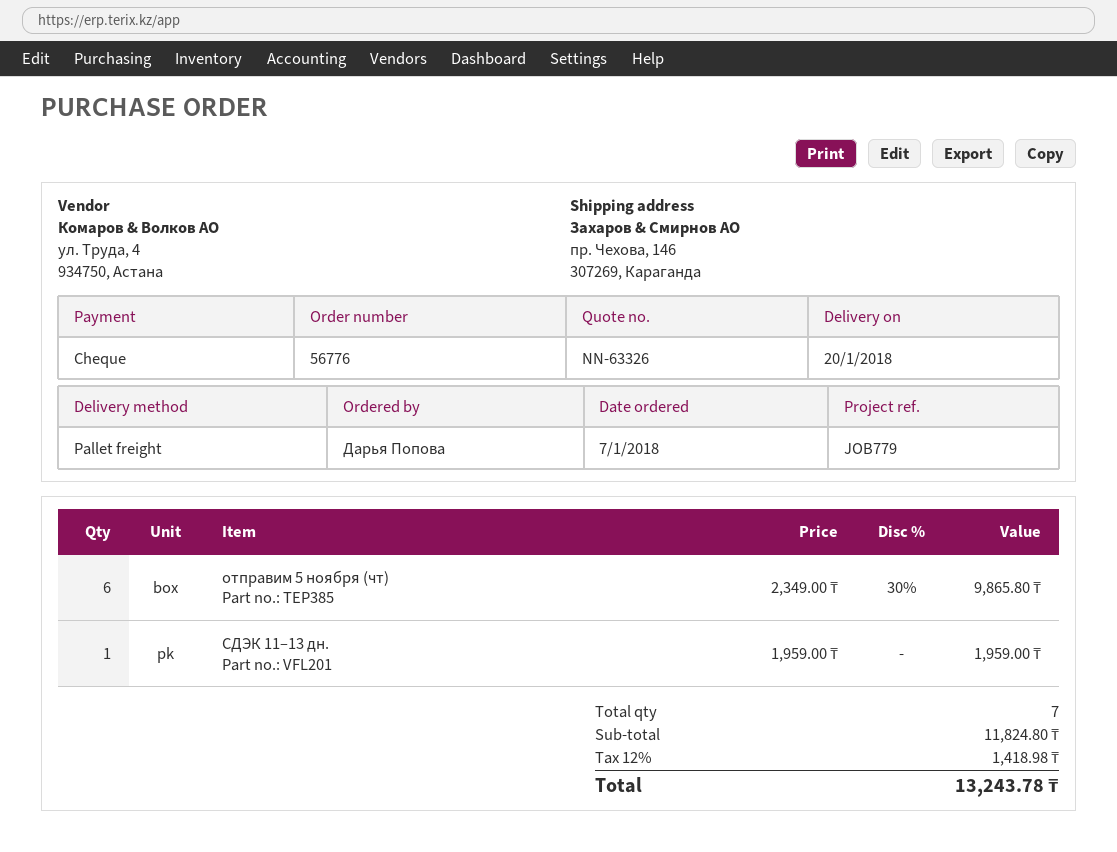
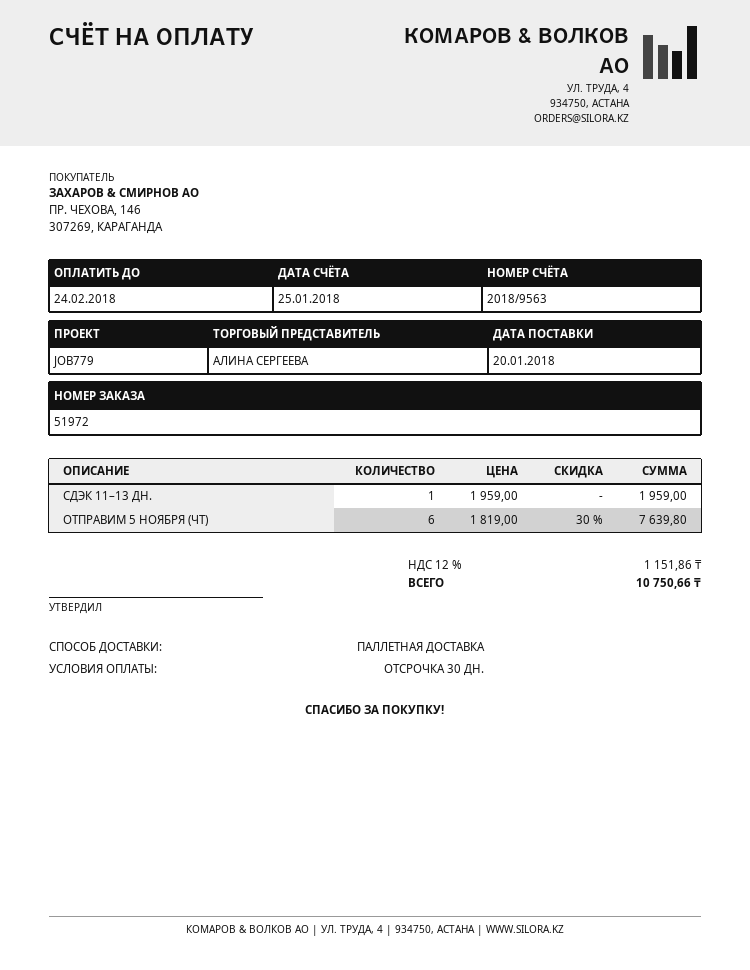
order number: 56776 -> 51972
отправим 5 ноября (чт): 6 x 2349.00 - 30% = 9865.80 -> 6 x 1819.00 - 30% = 7639.80
tax: 12% = 1418.98 -> 12% = 1151.86
total: 13243.78 -> 10750.66

